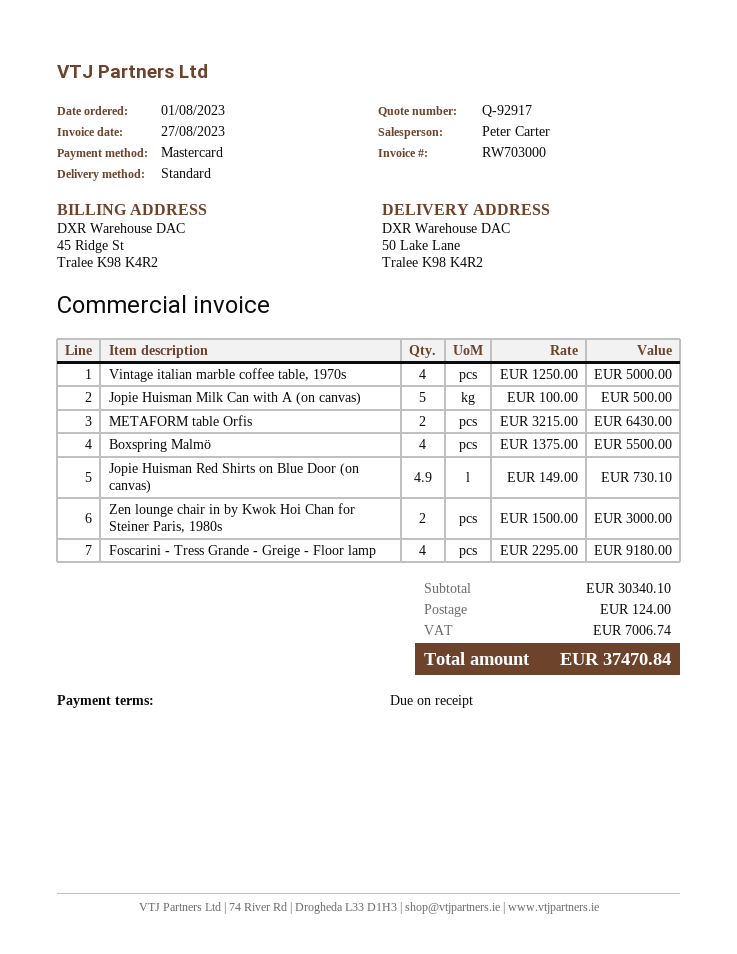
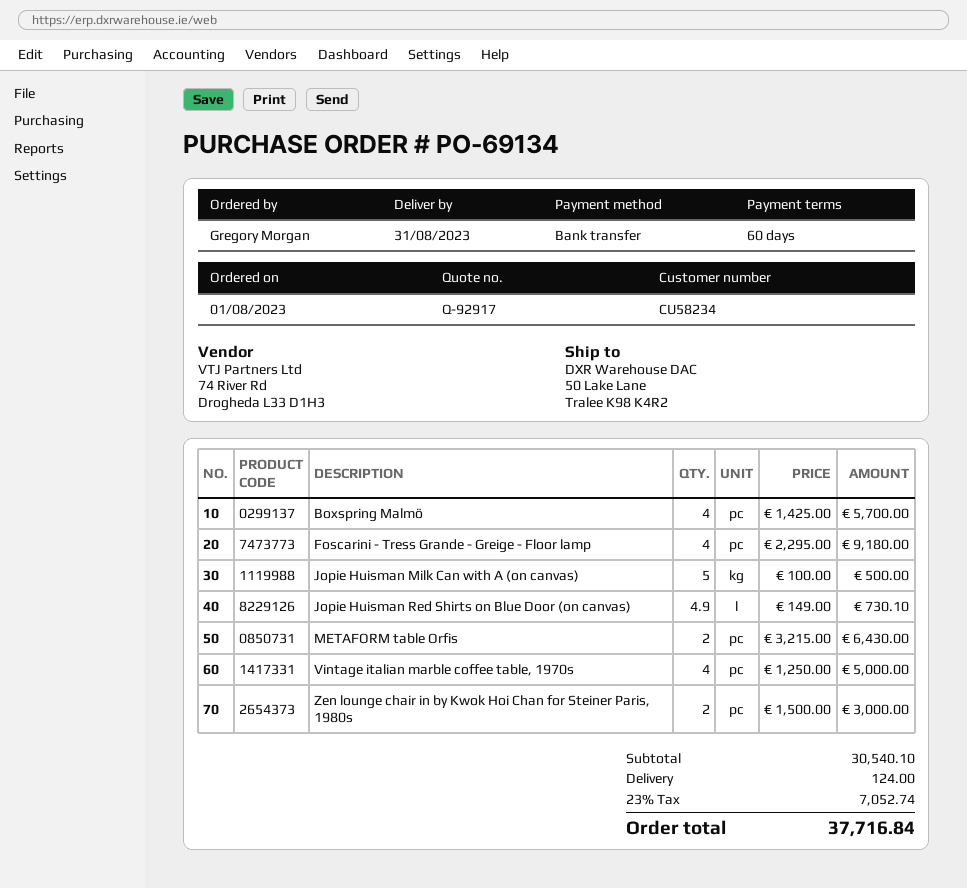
payment terms: on receipt -> 60 days
payment method: Mastercard -> bank transfer
Boxspring Malmö: 4 x 1375.00 = 5500.00 -> 4 x 1425.00 = 5700.00
subtotal: 30340.10 -> 30540.10
tax: 7006.74 -> 7052.74
total: 37470.84 -> 37716.84

